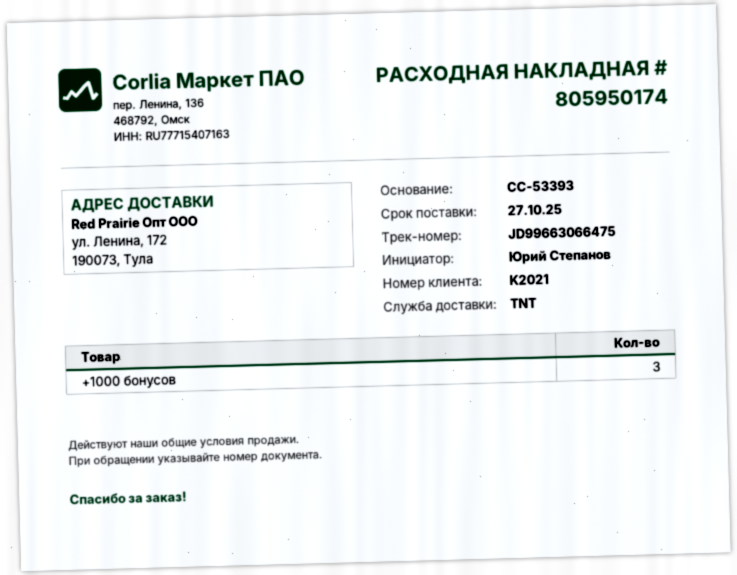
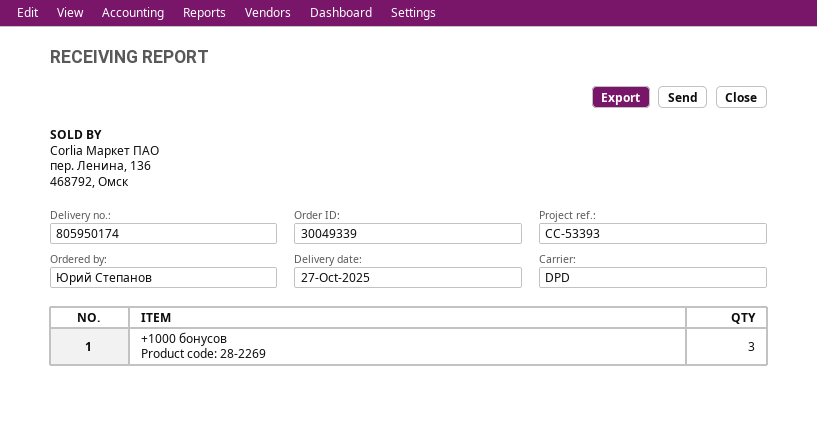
shipping method: TNT -> DPD

